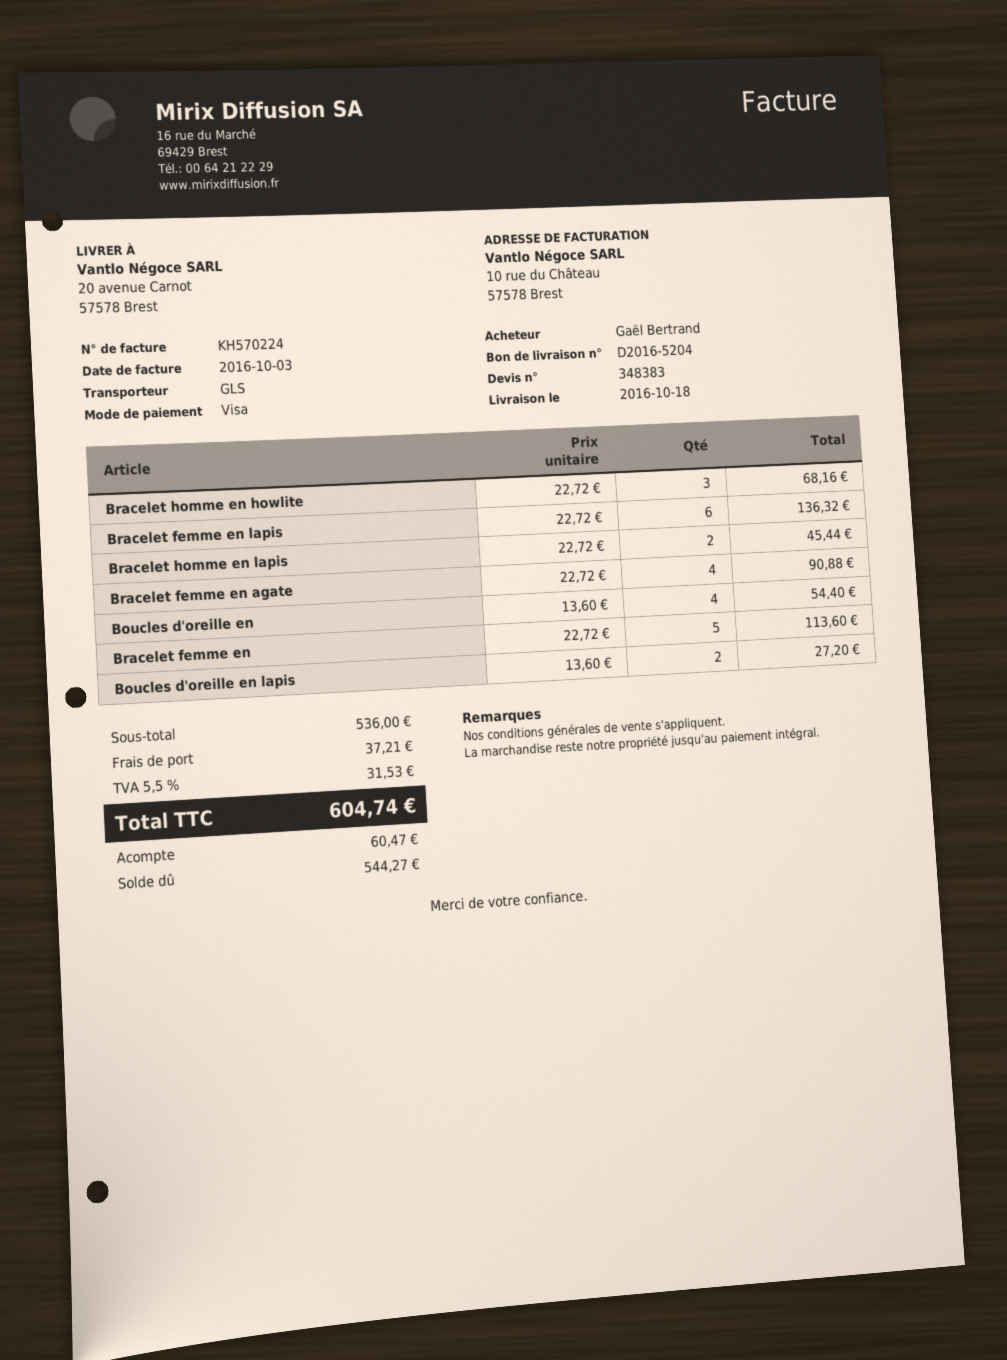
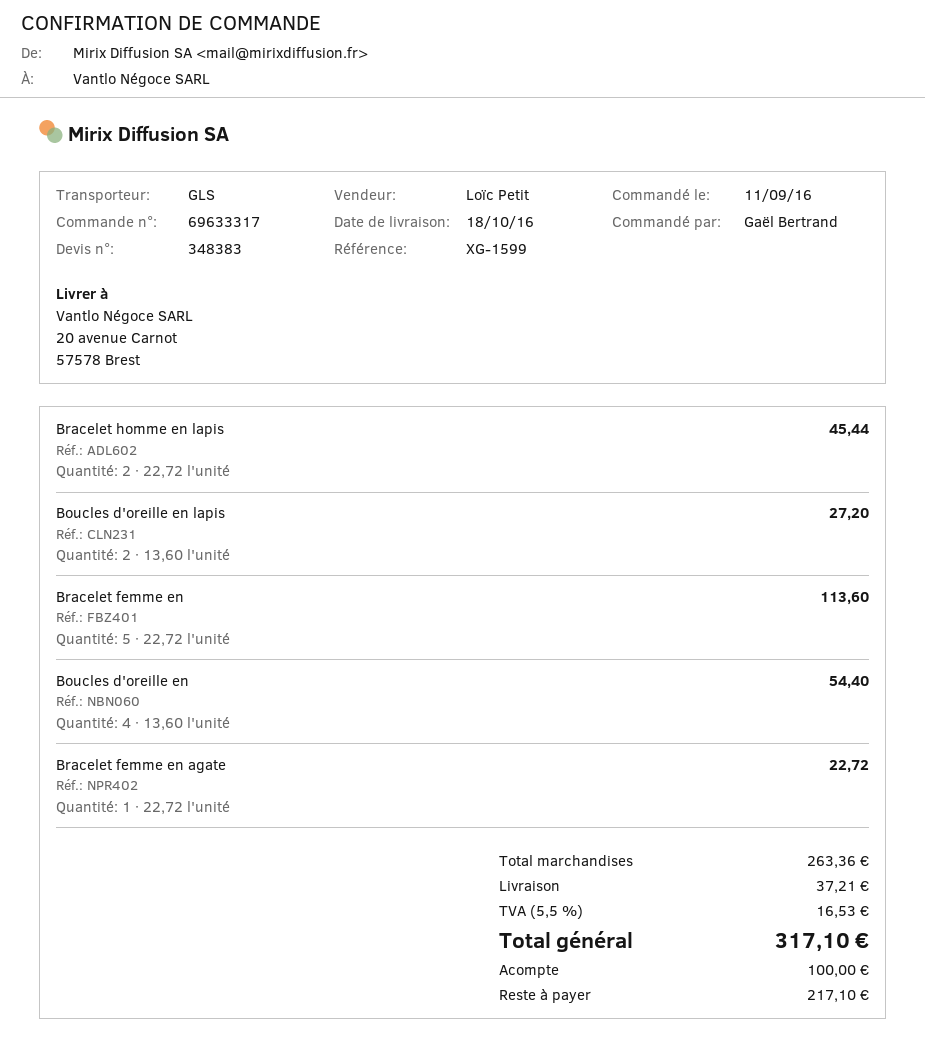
Bracelet homme en howlite: 3 x 22.72 = 68.16 -> none
Bracelet femme en lapis: 6 x 22.72 = 136.32 -> none
Bracelet femme en agate: 4 x 22.72 = 90.88 -> 1 x 22.72 = 22.72
subtotal: 536.00 -> 263.36
tax: 5.5% = 31.53 -> 5.5% = 16.53
total: 604.74 -> 317.10
deposit: 60.47 -> 100.00
balance: 544.27 -> 217.10

